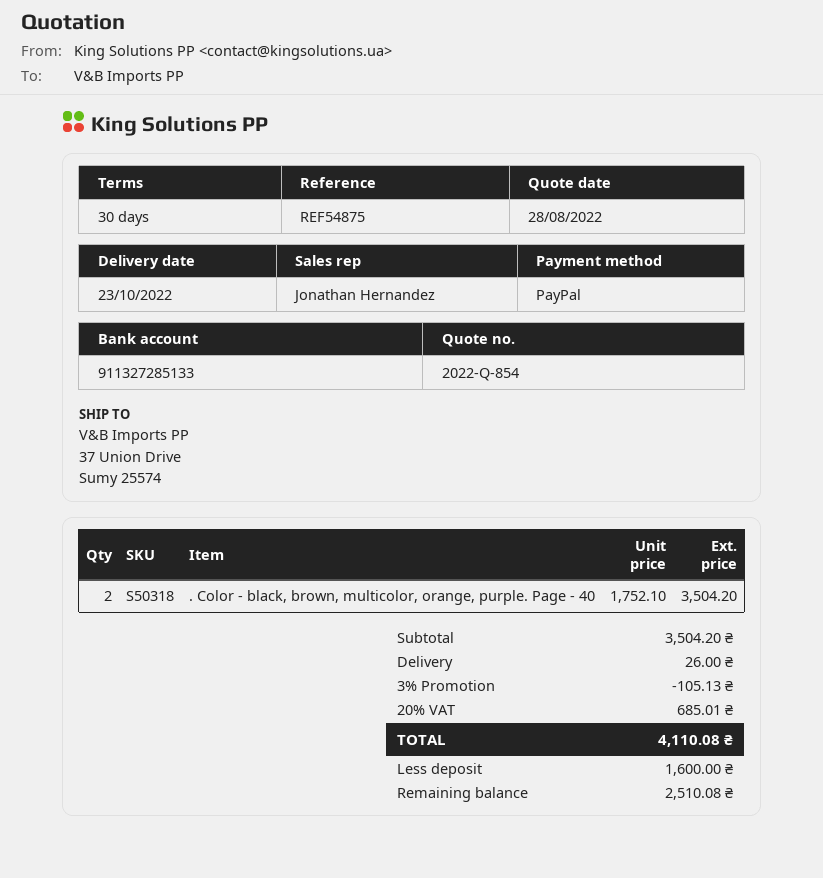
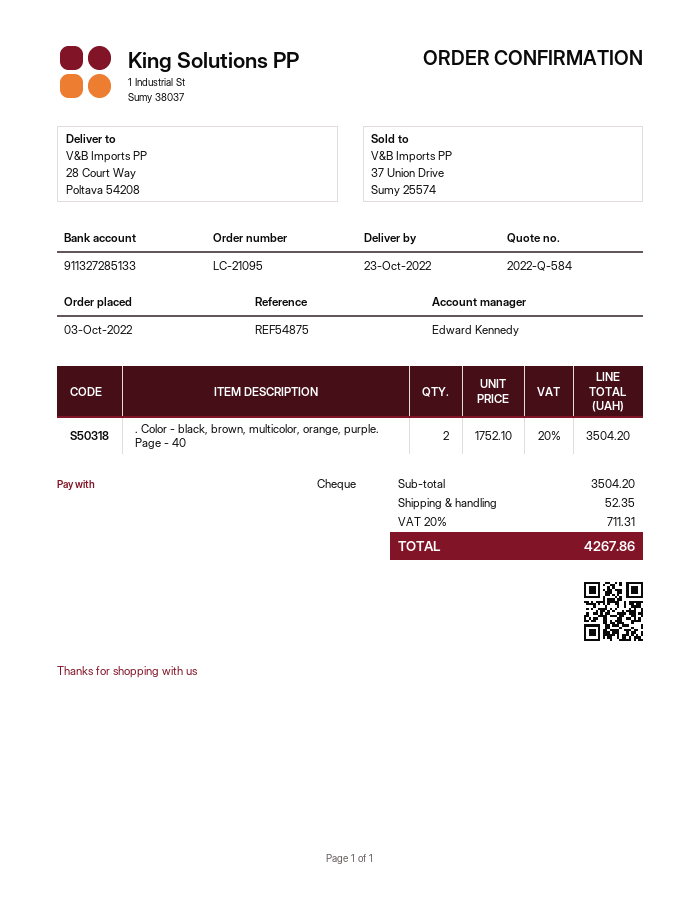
quote number: 2022-Q-854 -> 2022-Q-584
sales rep: Jonathan Hernandez -> Edward Kennedy
payment method: PayPal -> cheque
ship to: 37 Union Drive, Sumy 25574 -> 28 Court Way, Poltava 54208
discount: 3% = 105.13 -> none
shipping: 26.00 -> 52.35
tax: 20% = 685.01 -> 20% = 711.31
total: 4110.08 -> 4267.86

